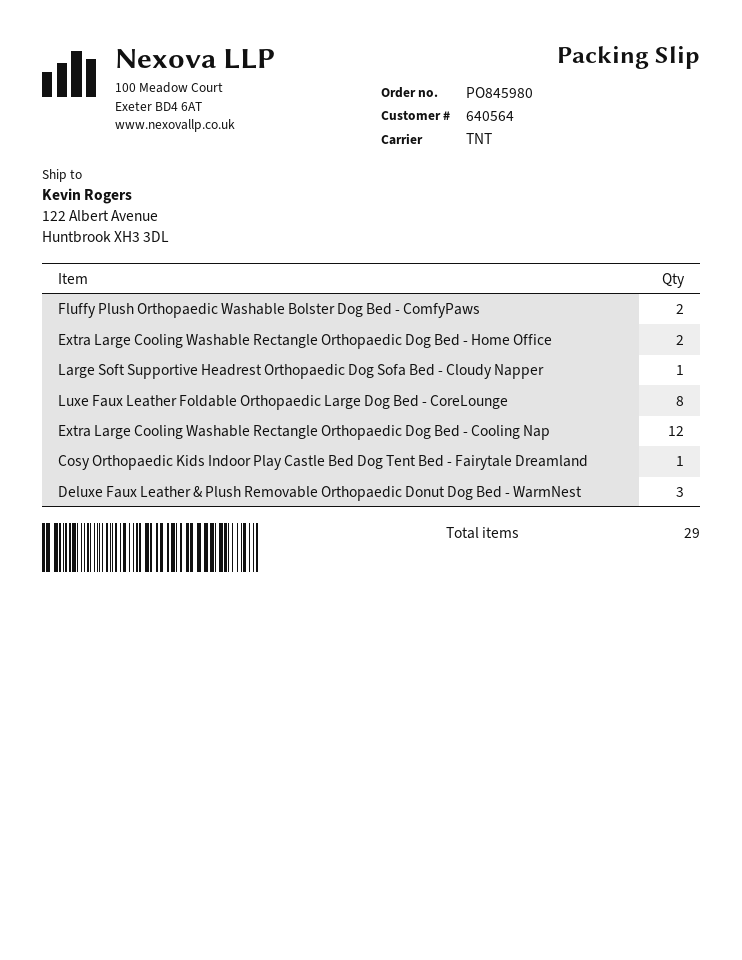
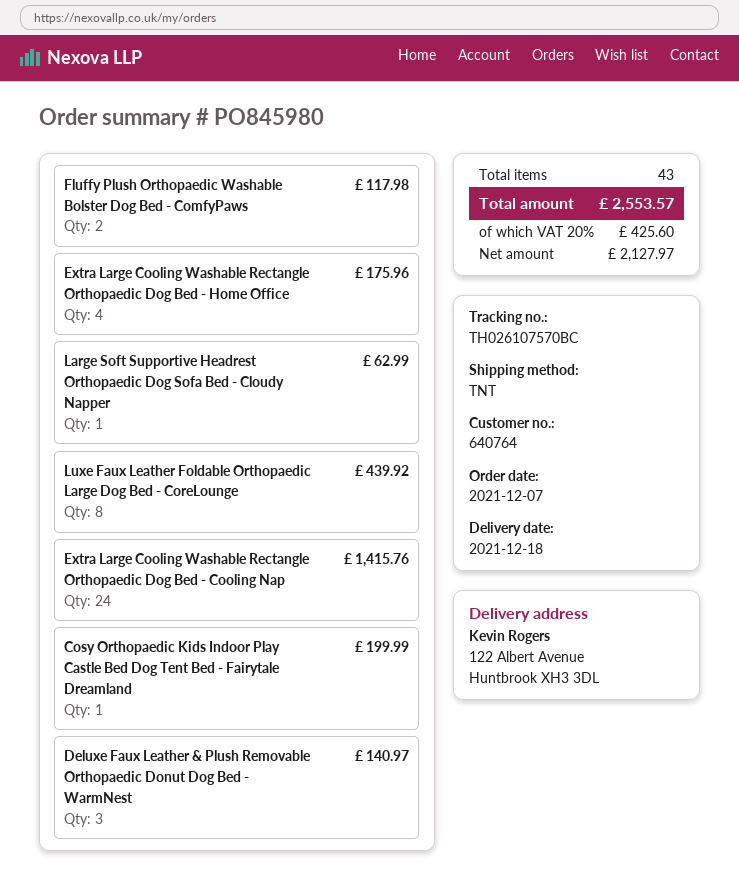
customer number: 640564 -> 640764
Extra Large Cooling Washable Rectangle Orthopaedic Dog Bed - Home Office: 2 -> 4
Extra Large Cooling Washable Rectangle Orthopaedic Dog Bed - Cooling Nap: 12 -> 24
total quantity: 29 -> 43

